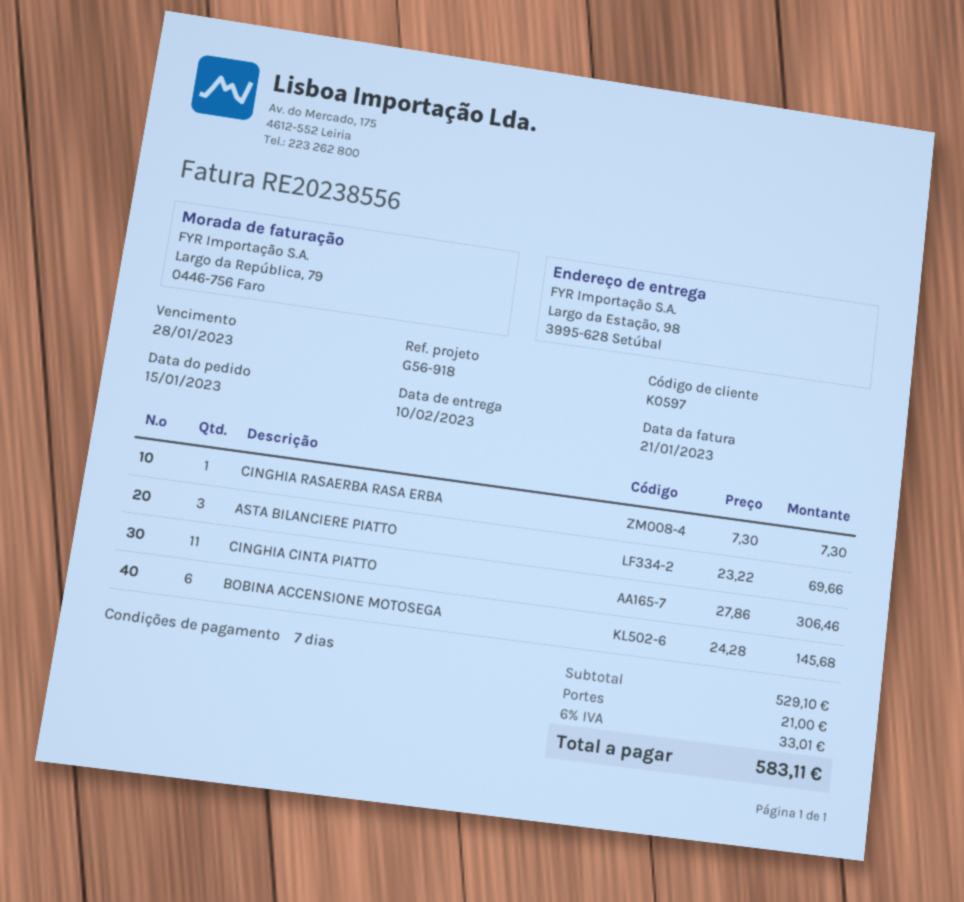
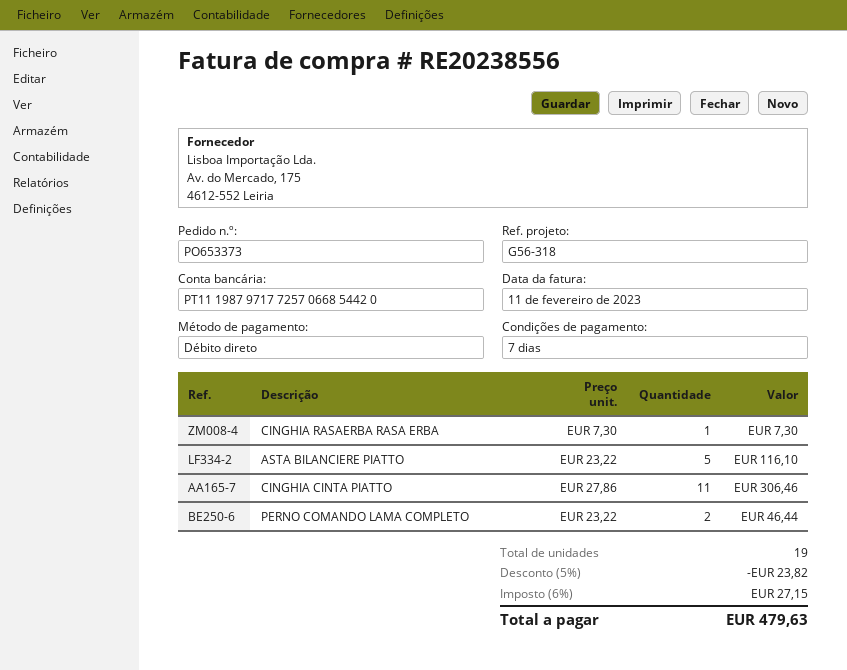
invoice date: 2023-01-21 -> 2023-02-11
reference: G56-918 -> G56-318
ASTA BILANCIERE PIATTO: 3 x 23.22 = 69.66 -> 5 x 23.22 = 116.10
BOBINA ACCENSIONE MOTOSEGA: 6 x 24.28 = 145.68 -> none
PERNO COMANDO LAMA COMPLETO: none -> 2 x 23.22 = 46.44
discount: none -> 5% = 23.82
shipping: 21.00 -> none
tax: 6% = 33.01 -> 6% = 27.15
total: 583.11 -> 479.63

